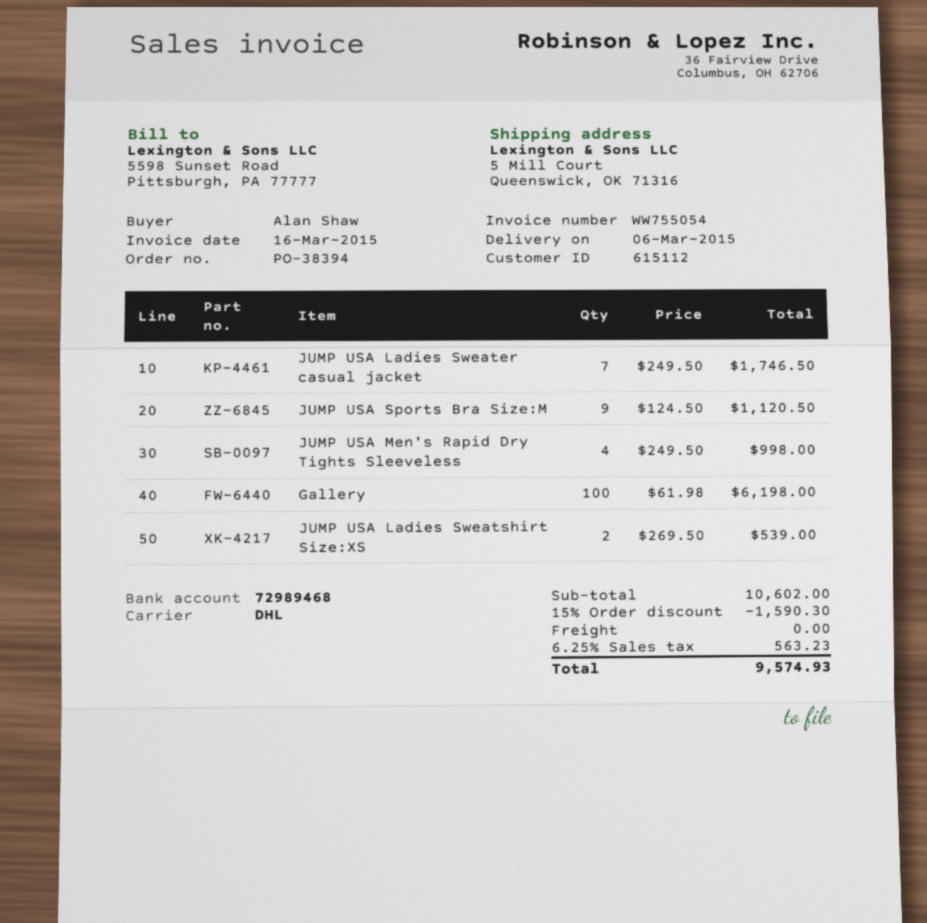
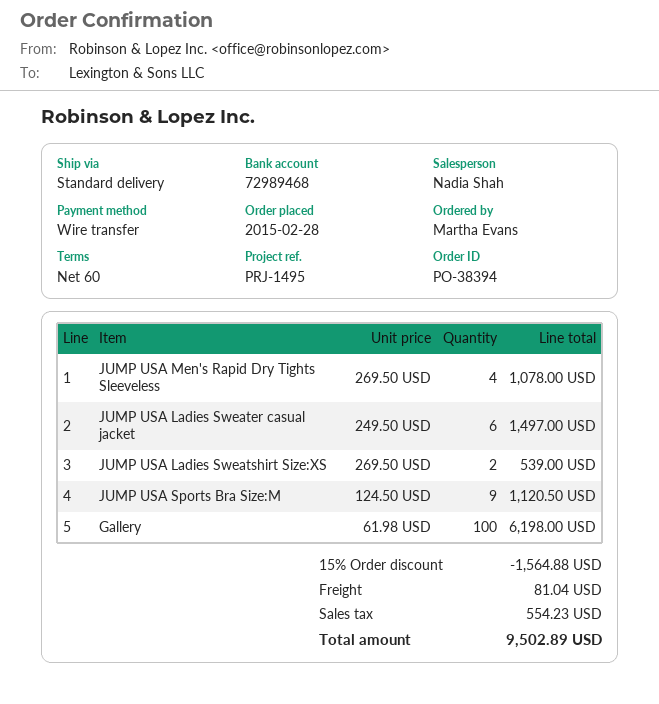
ordered by: Alan Shaw -> Martha Evans
shipping method: DHL -> standard
JUMP USA Ladies Sweater casual jacket: 7 x 249.50 = 1746.50 -> 6 x 249.50 = 1497.00
JUMP USA Men's Rapid Dry Tights Sleeveless: 4 x 249.50 = 998.00 -> 4 x 269.50 = 1078.00
discount: 15% = 1590.30 -> 15% = 1564.88
shipping: 0.00 -> 81.04
tax: 563.23 -> 554.23
total: 9574.93 -> 9502.89

